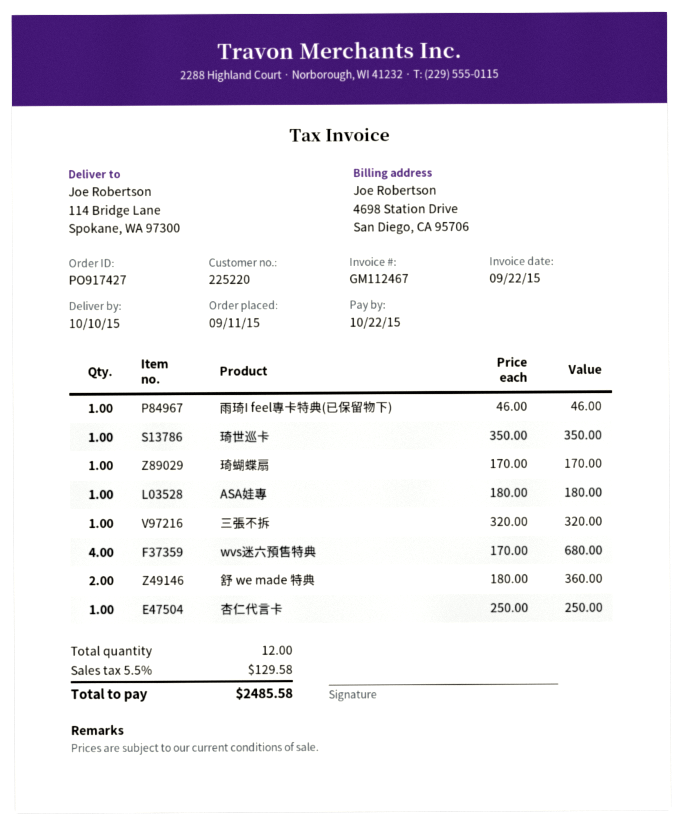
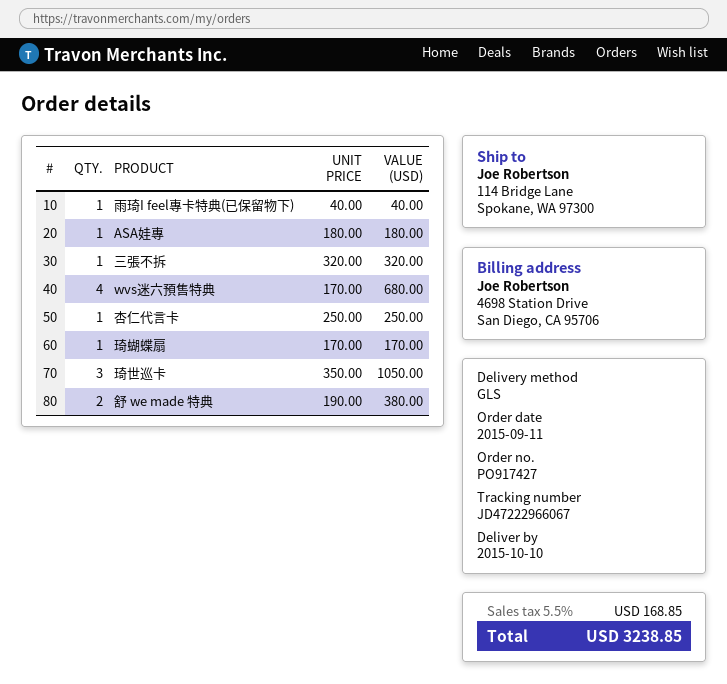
雨琦I feel專卡特典(已保留物下): 1 x 46.00 = 46.00 -> 1 x 40.00 = 40.00
琦世巡卡: 1 x 350.00 = 350.00 -> 3 x 350.00 = 1050.00
舒 we made 特典: 2 x 180.00 = 360.00 -> 2 x 190.00 = 380.00
tax: 5.5% = 129.58 -> 5.5% = 168.85
total: 2485.58 -> 3238.85

